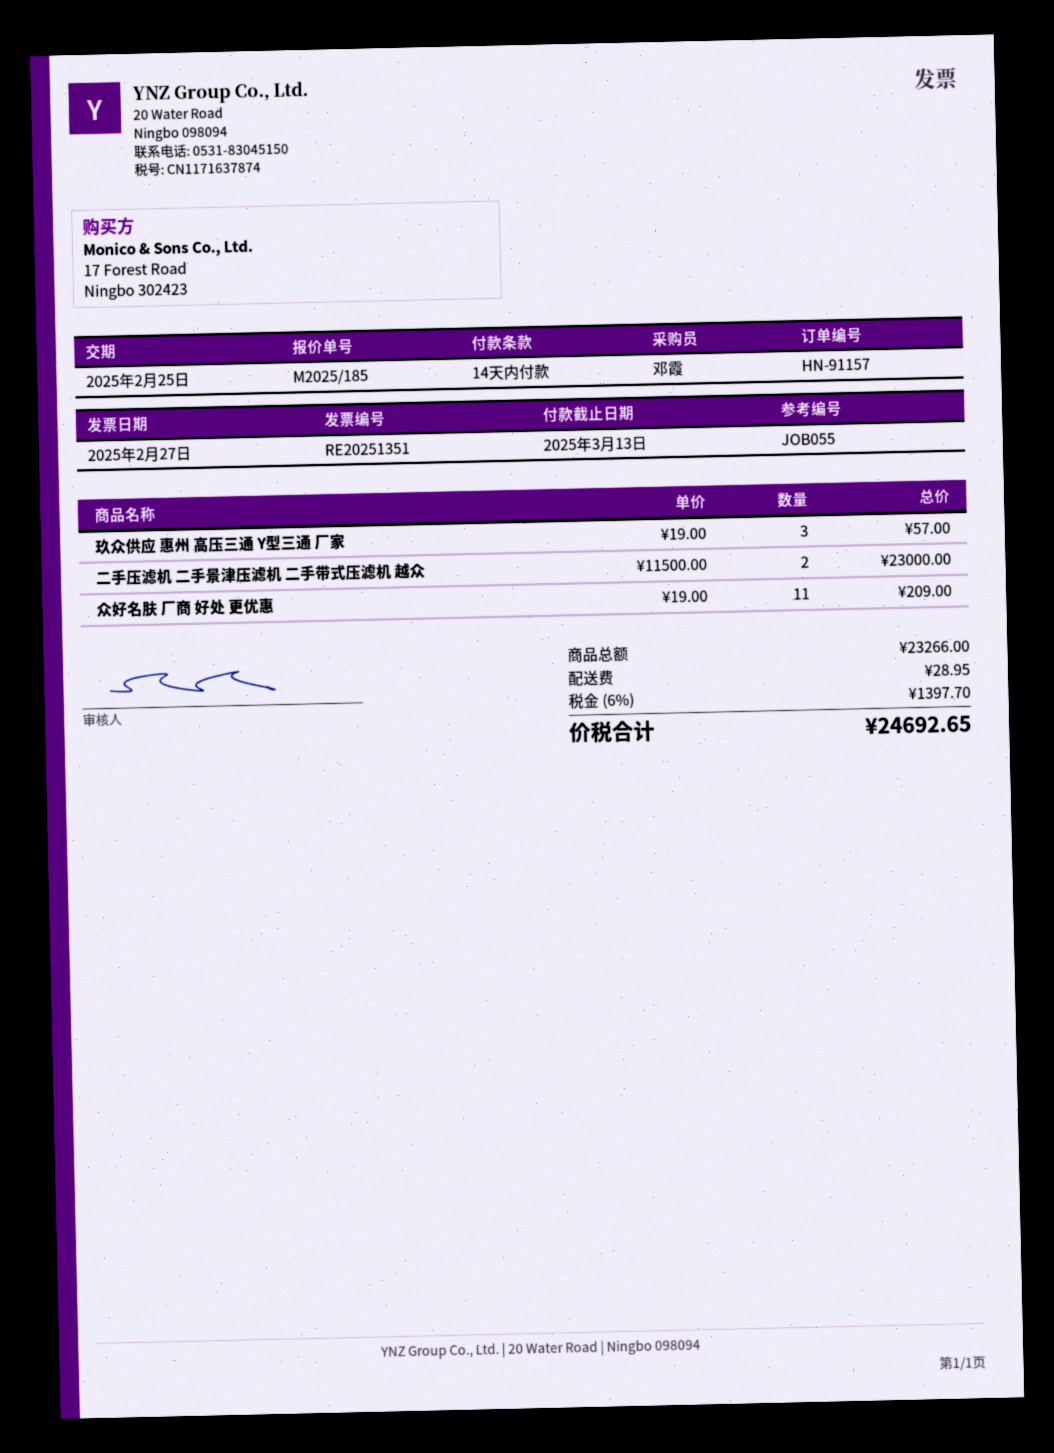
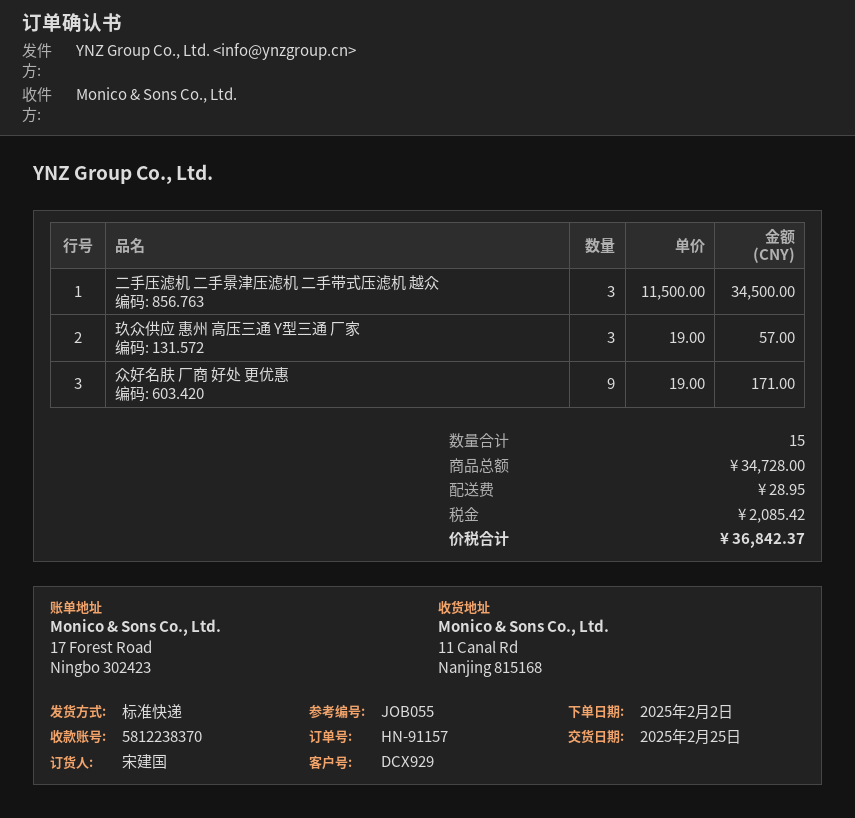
ordered by: 邓霞 -> 宋建国
二手压滤机 二手景津压滤机 二手带式压滤机 越众: 2 x 11500.00 = 23000.00 -> 3 x 11500.00 = 34500.00
众好名肤 厂商 好处 更优惠: 11 x 19.00 = 209.00 -> 9 x 19.00 = 171.00
subtotal: 23266.00 -> 34728.00
tax: 1397.70 -> 2085.42
total: 24692.65 -> 36842.37

